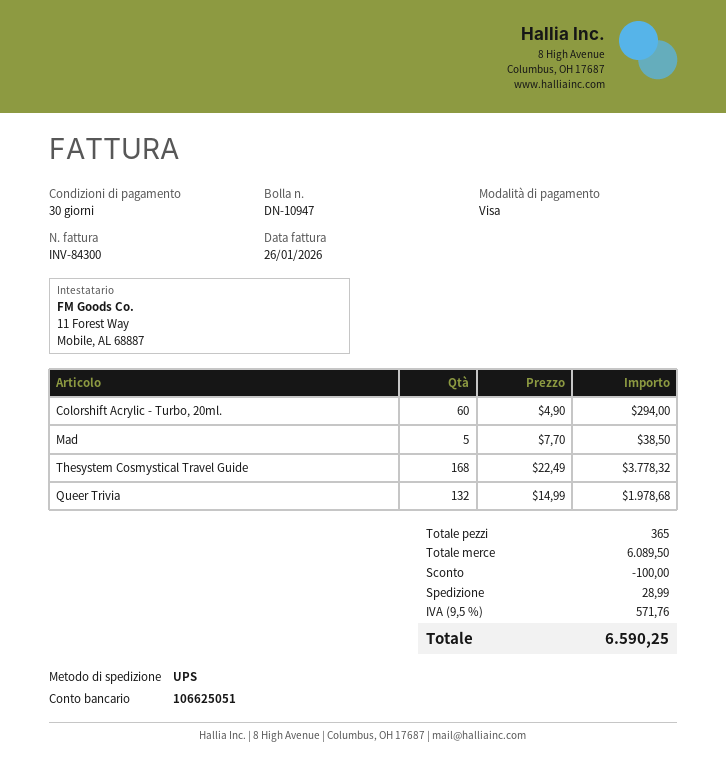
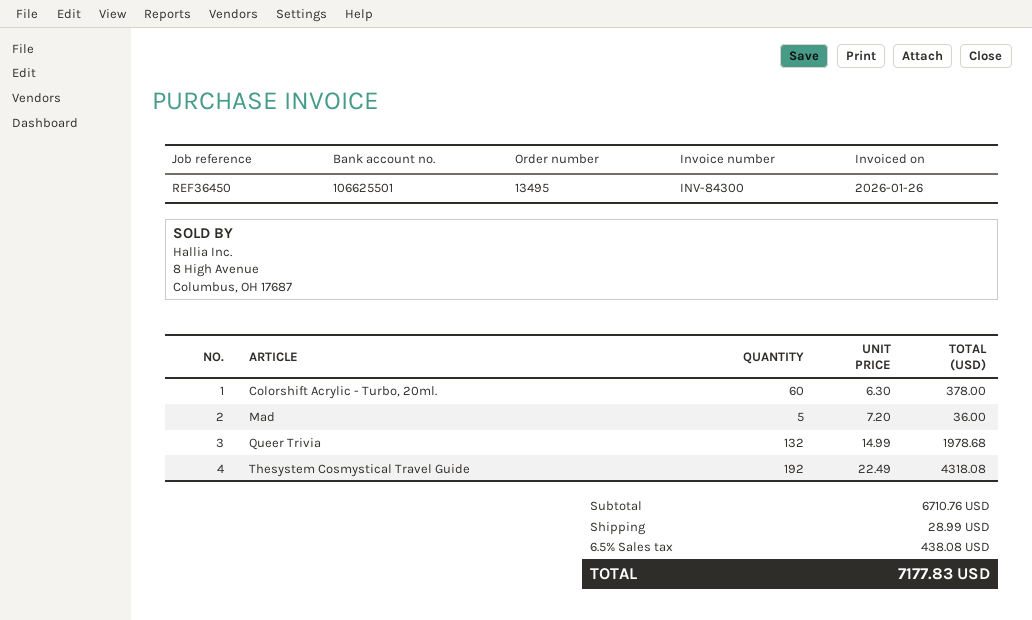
bank account: 106625051 -> 106625501
Colorshift Acrylic - Turbo, 20ml.: 60 x 4.90 = 294.00 -> 60 x 6.30 = 378.00
Mad: 5 x 7.70 = 38.50 -> 5 x 7.20 = 36.00
Thesystem Cosmystical Travel Guide: 168 x 22.49 = 3778.32 -> 192 x 22.49 = 4318.08
subtotal: 6089.50 -> 6710.76
discount: 100.00 -> none
tax: 9.5% = 571.76 -> 6.5% = 438.08
total: 6590.25 -> 7177.83

